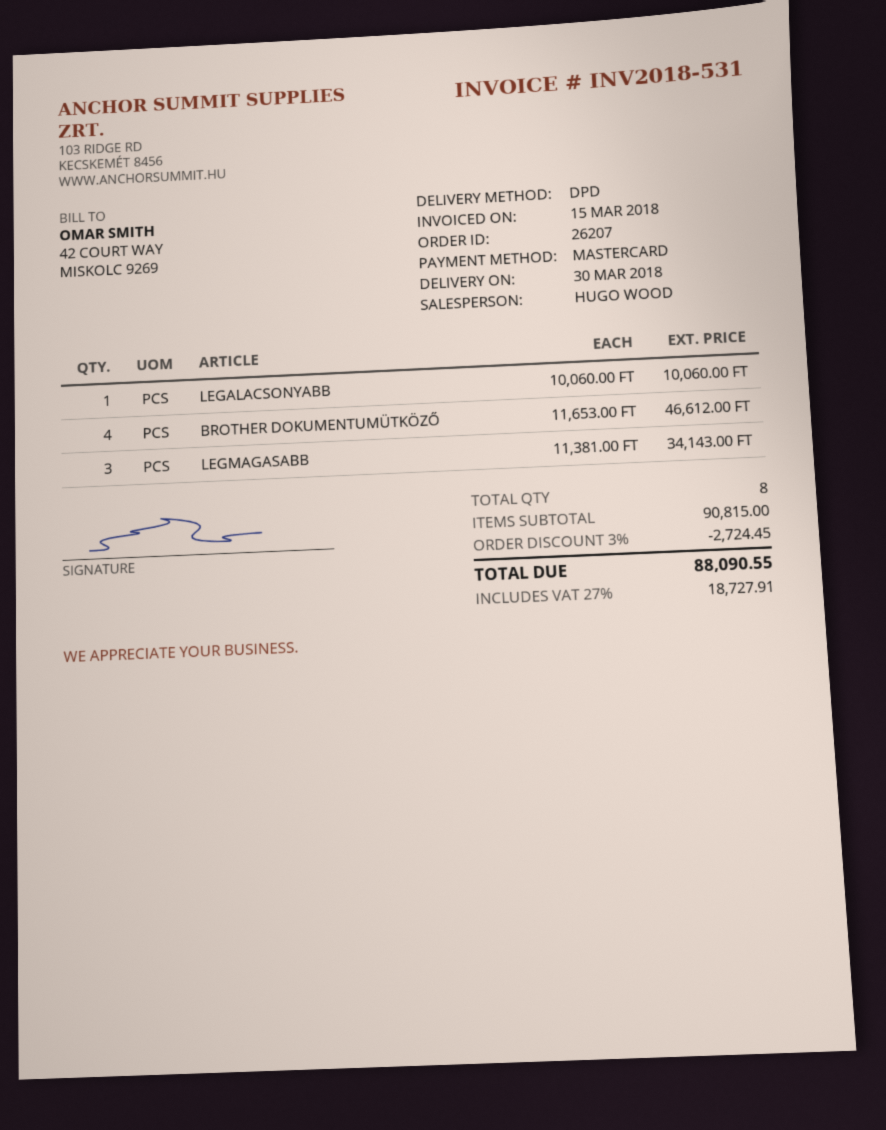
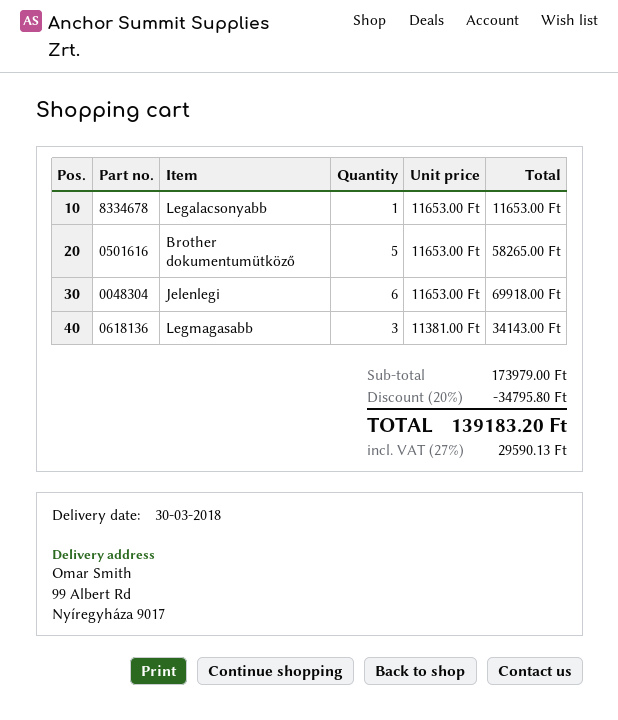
LEGALACSONYABB: 1 x 10060.00 = 10060.00 -> 1 x 11653.00 = 11653.00
BROTHER DOKUMENTUMÜTKÖZŐ: 4 x 11653.00 = 46612.00 -> 5 x 11653.00 = 58265.00
Jelenlegi: none -> 6 x 11653.00 = 69918.00
subtotal: 90815.00 -> 173979.00
discount: 3% = 2724.45 -> 20% = 34795.80
tax: 27% = 18727.91 -> 27% = 29590.13
total: 88090.55 -> 139183.20

